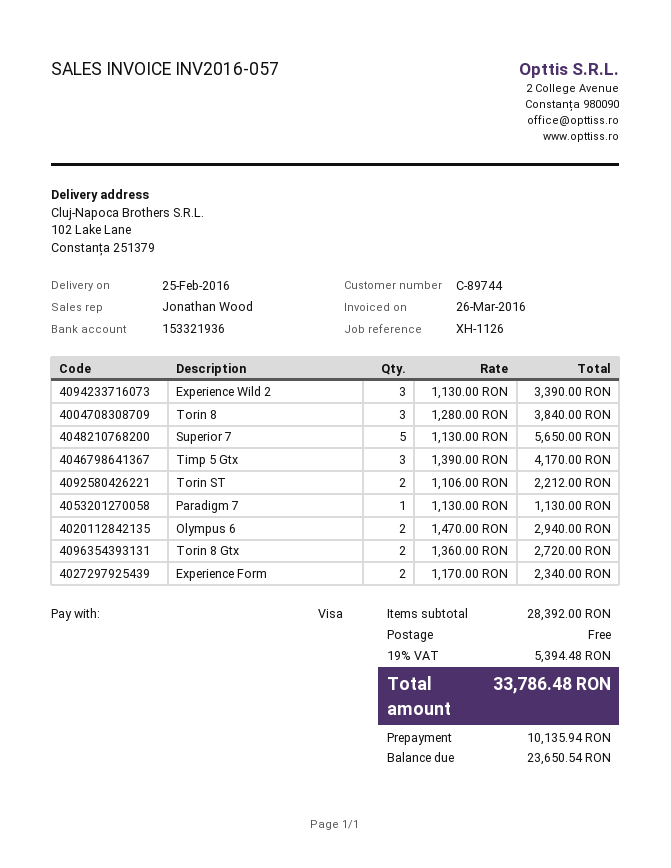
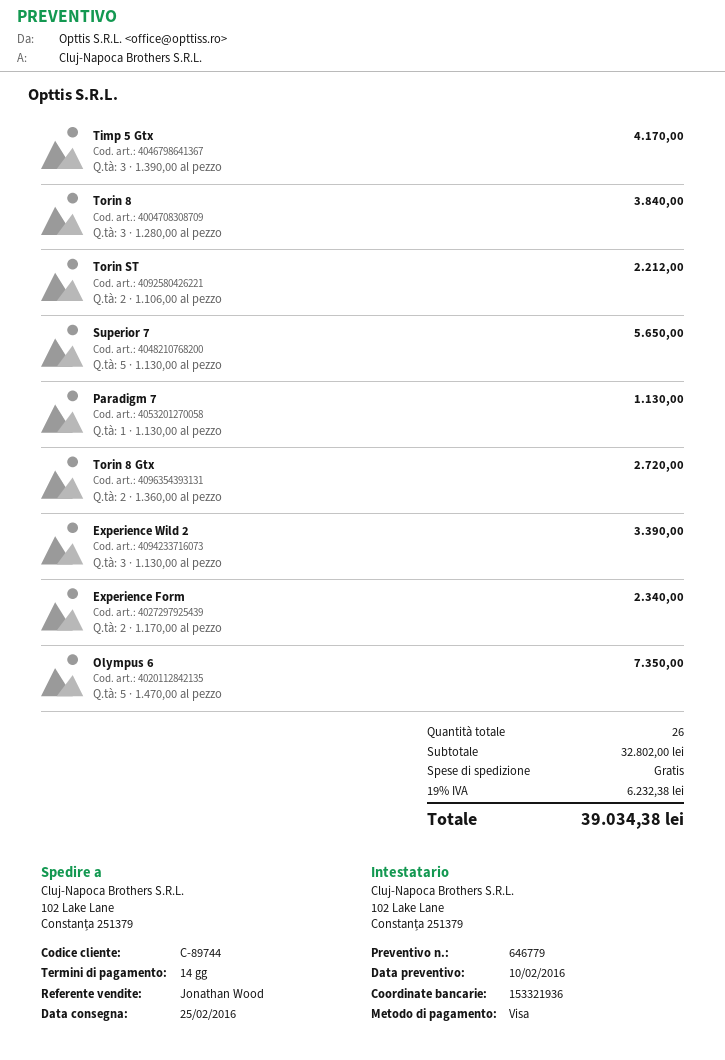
Olympus 6: 2 x 1470.00 = 2940.00 -> 5 x 1470.00 = 7350.00
subtotal: 28392.00 -> 32802.00
tax: 19% = 5394.48 -> 19% = 6232.38
total: 33786.48 -> 39034.38

